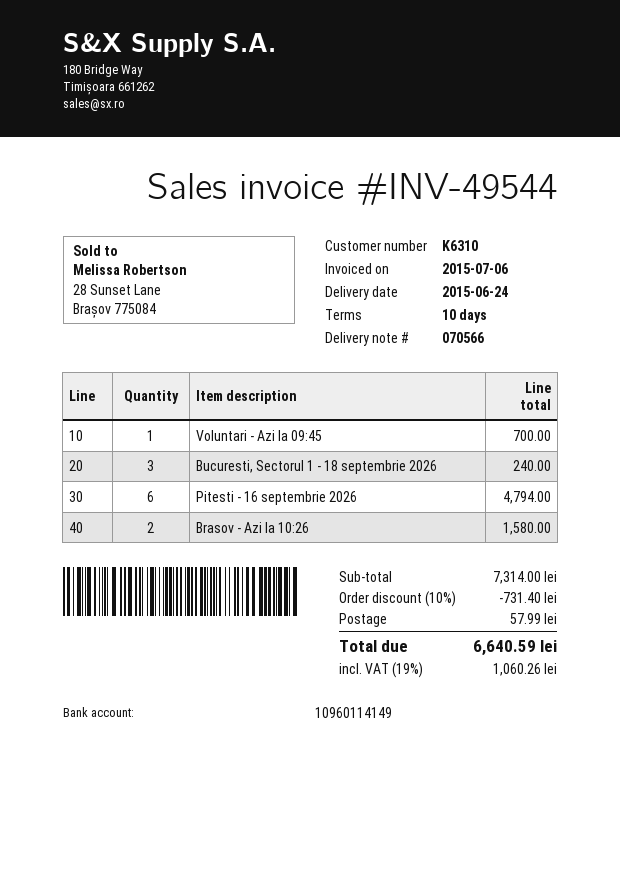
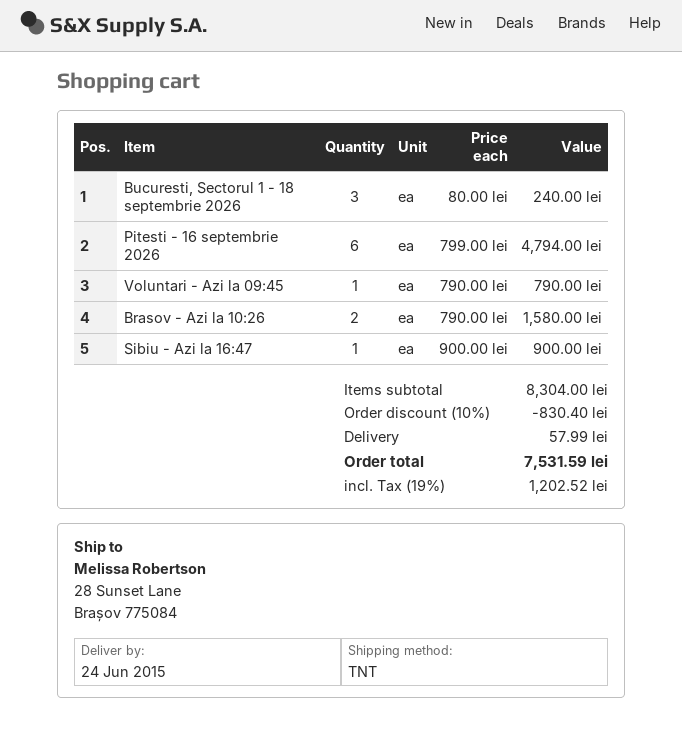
Voluntari - Azi la 09:45: 1 for 700.00 -> 1 for 790.00
Sibiu - Azi la 16:47: none -> 1 for 900.00
subtotal: 7314.00 -> 8304.00
discount: 10% = 731.40 -> 10% = 830.40
tax: 19% = 1060.26 -> 19% = 1202.52
total: 6640.59 -> 7531.59

